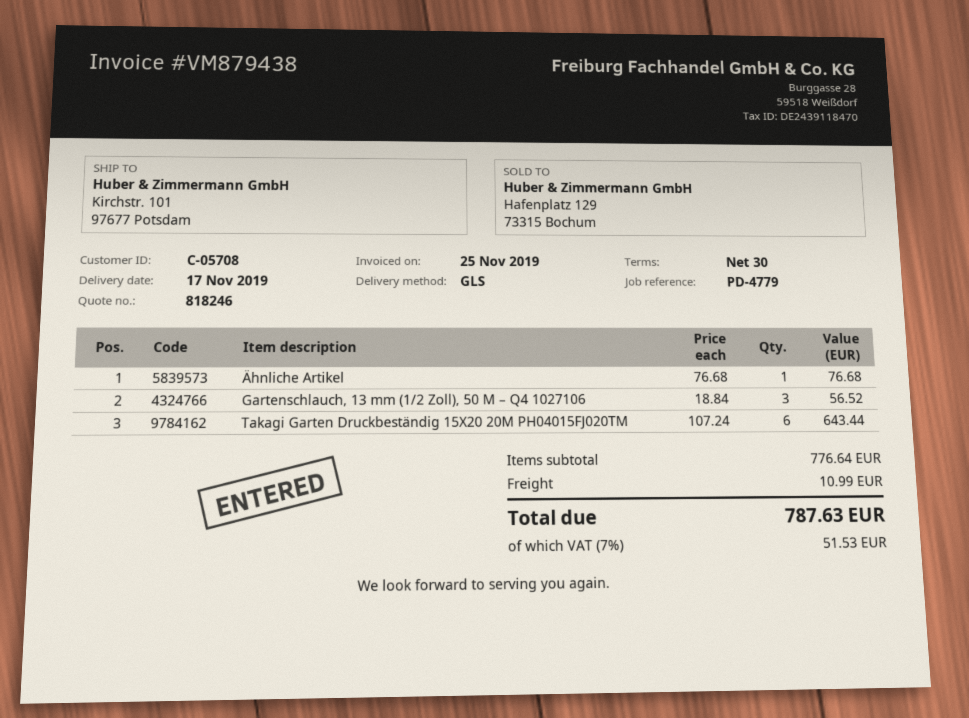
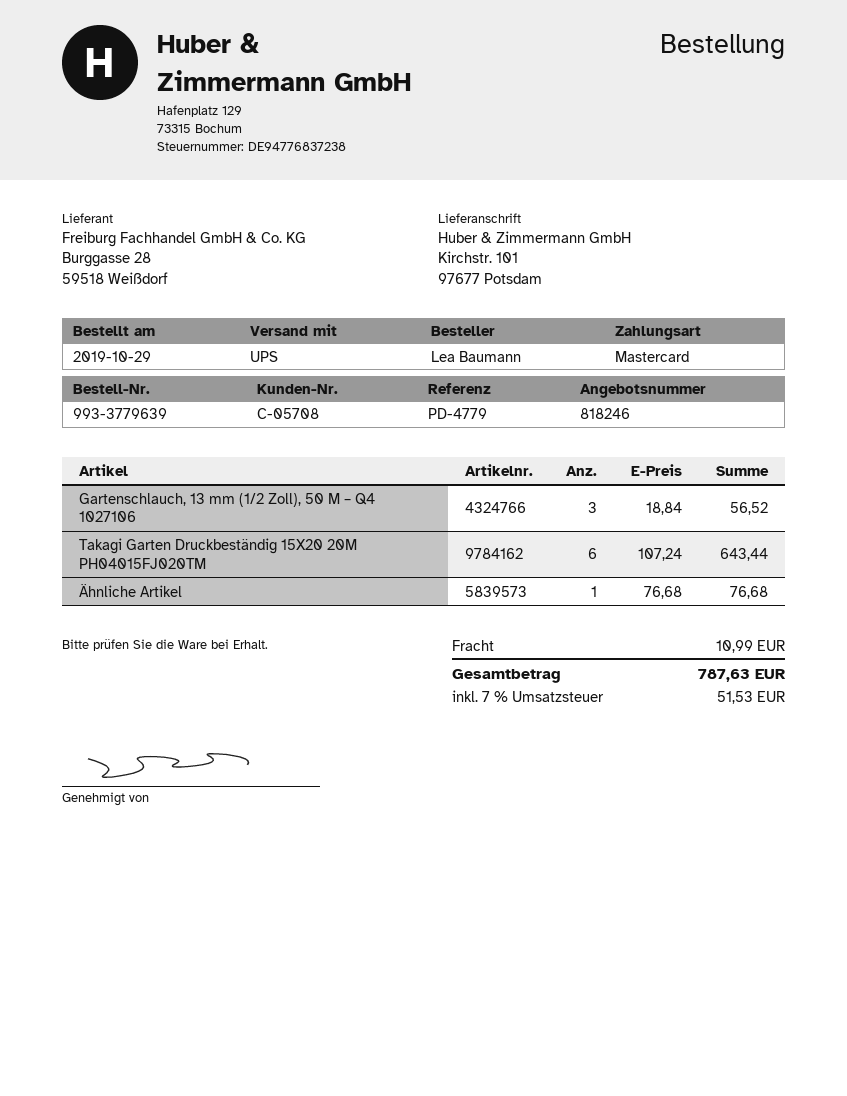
shipping method: GLS -> UPS

